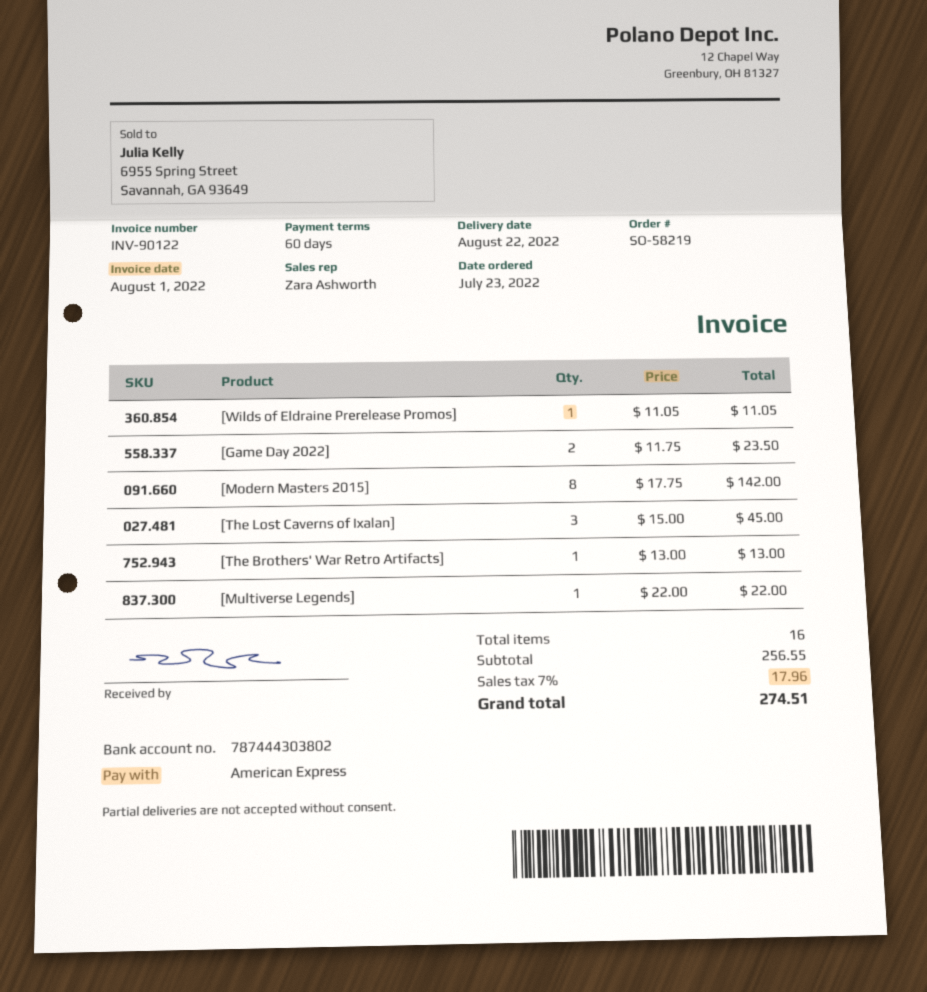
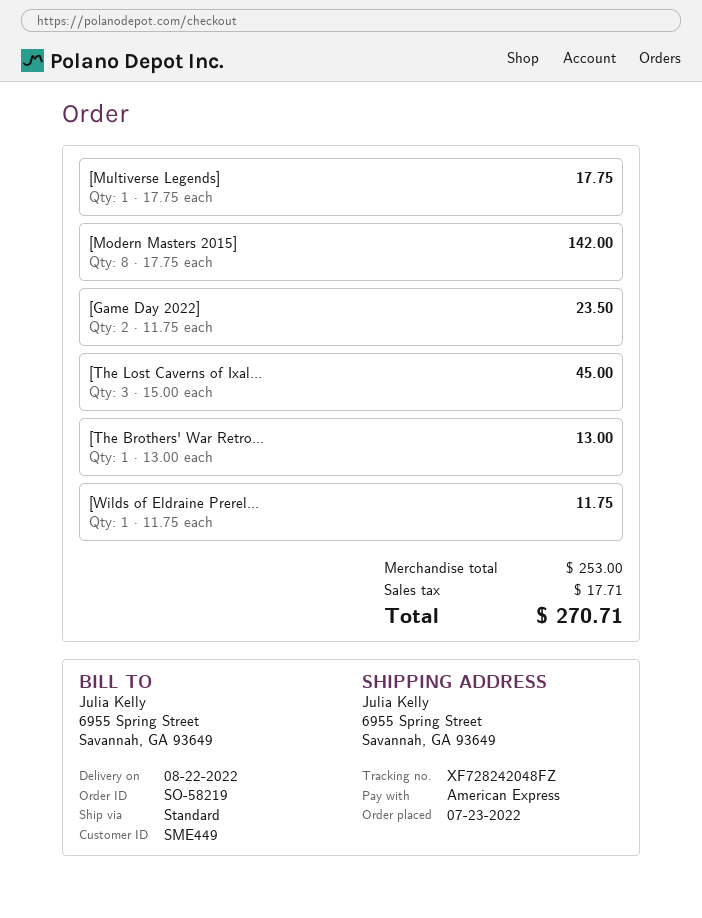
[Wilds of Eldraine Prerelease Promos]: 1 x 11.05 = 11.05 -> 1 x 11.75 = 11.75
[Multiverse Legends]: 1 x 22.00 = 22.00 -> 1 x 17.75 = 17.75
subtotal: 256.55 -> 253.00
tax: 17.96 -> 17.71
total: 274.51 -> 270.71

